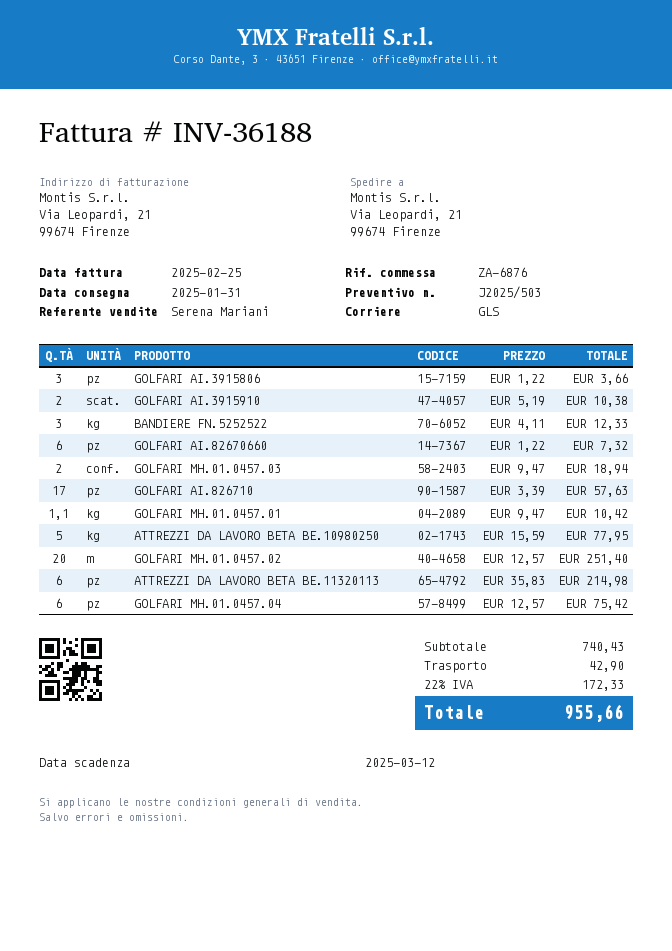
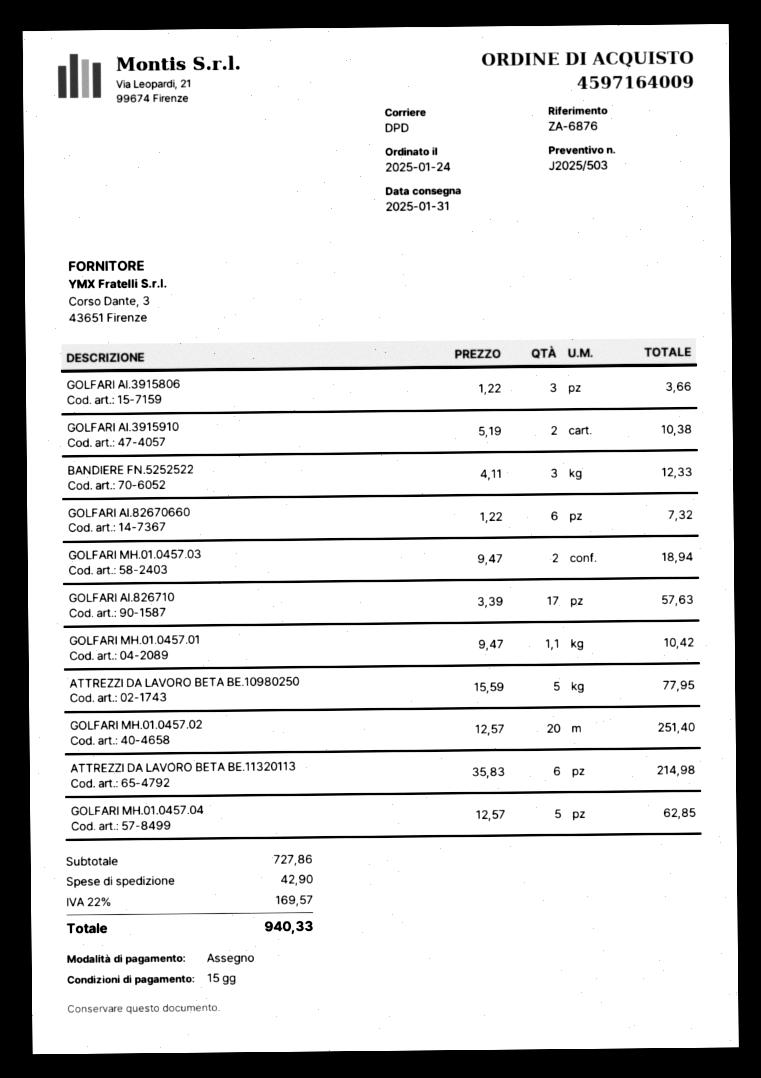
shipping method: GLS -> DPD
GOLFARI MH.01.0457.04: 6 x 12.57 = 75.42 -> 5 x 12.57 = 62.85
subtotal: 740.43 -> 727.86
tax: 22% = 172.33 -> 22% = 169.57
total: 955.66 -> 940.33

